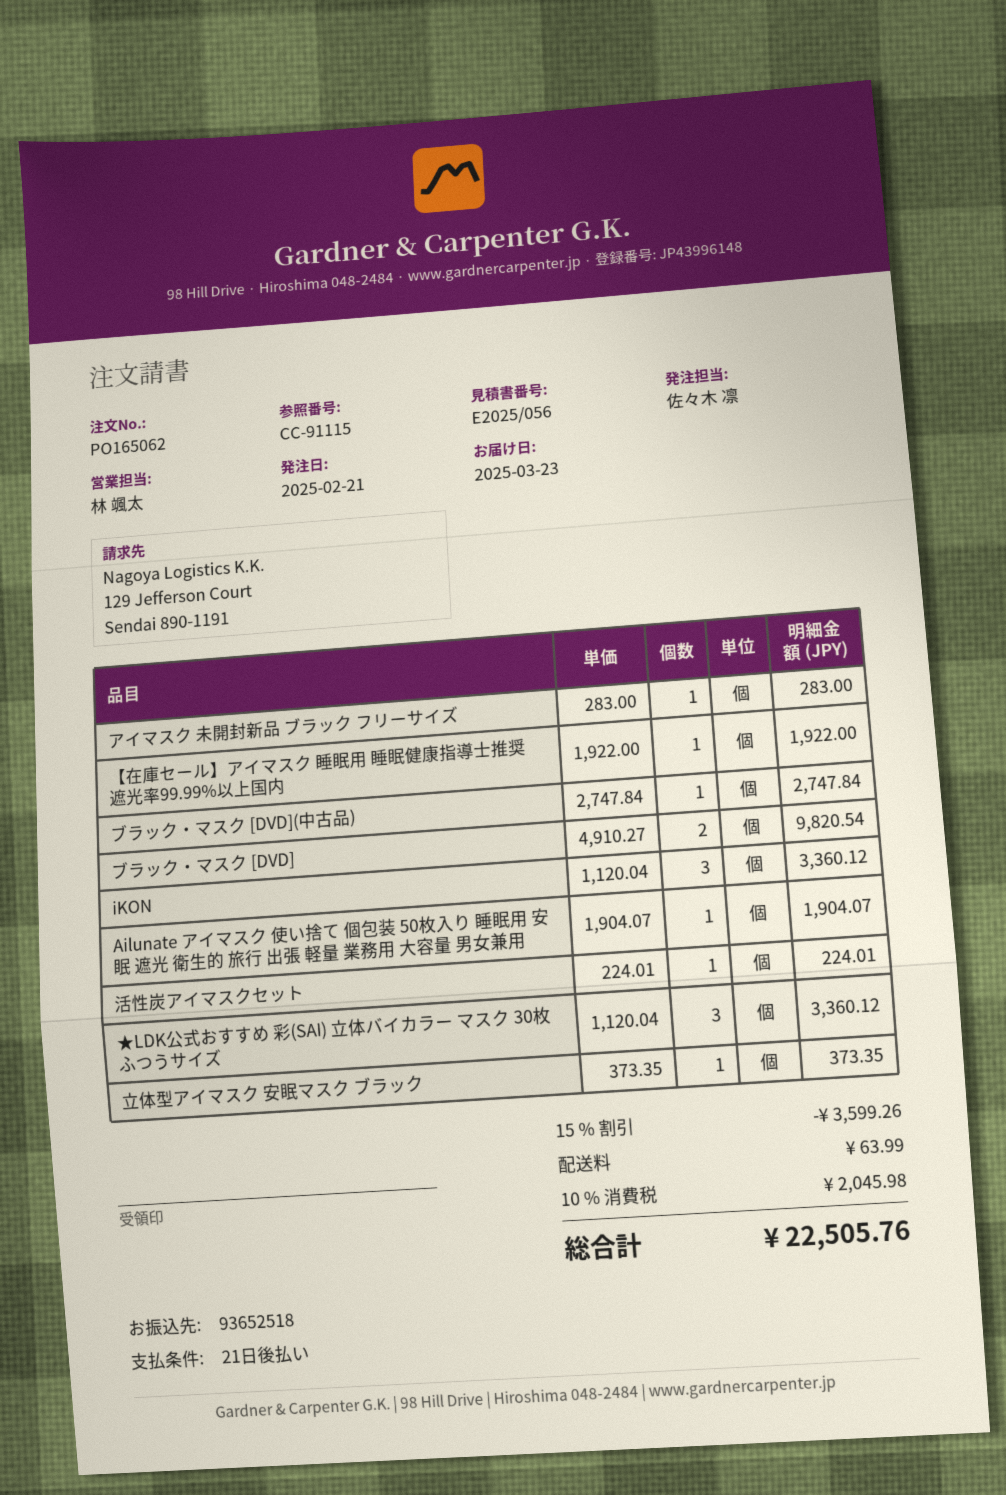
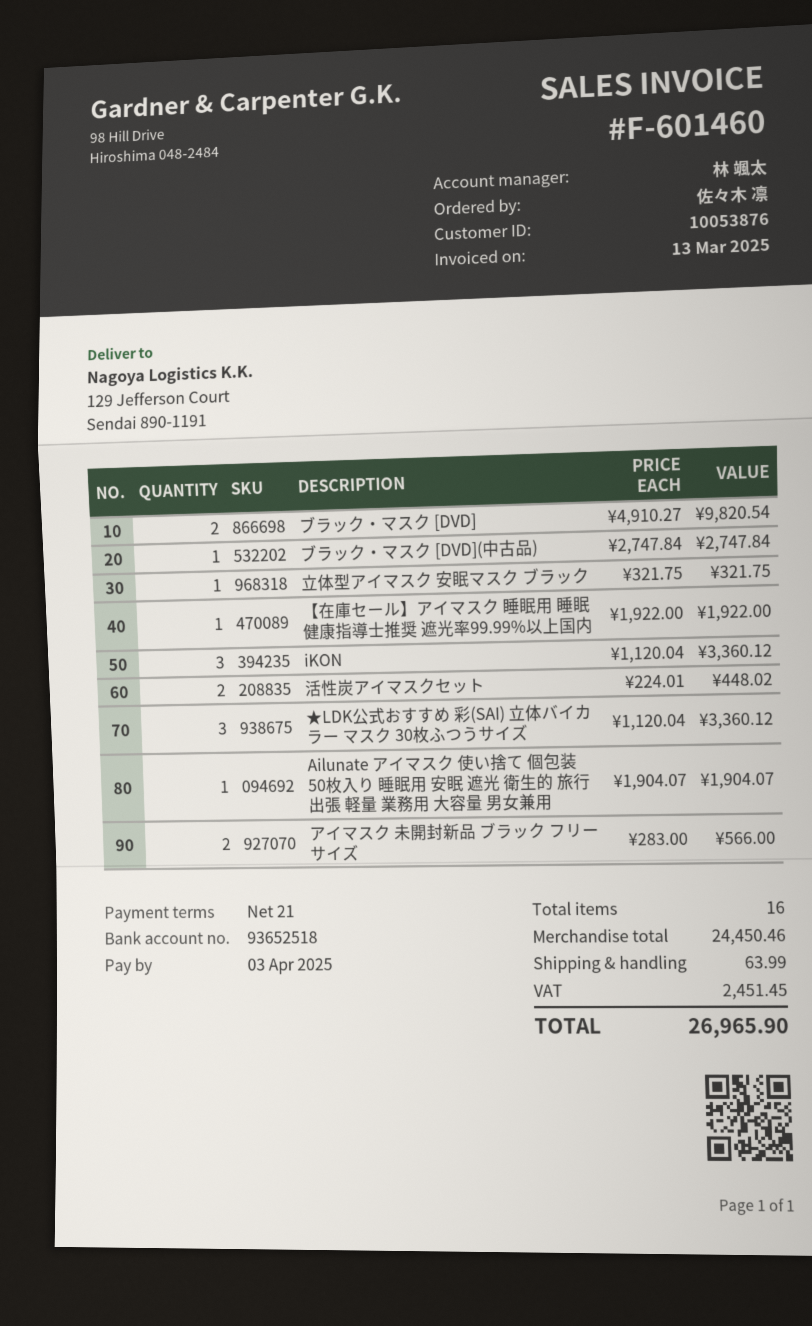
アイマスク 未開封新品 ブラック フリーサイズ: 1 x 283.00 = 283.00 -> 2 x 283.00 = 566.00
活性炭アイマスクセット: 1 x 224.01 = 224.01 -> 2 x 224.01 = 448.02
立体型アイマスク 安眠マスク ブラック: 1 x 373.35 = 373.35 -> 1 x 321.75 = 321.75
discount: 15% = 3599.26 -> none
tax: 2045.98 -> 2451.45
total: 22505.76 -> 26965.90

